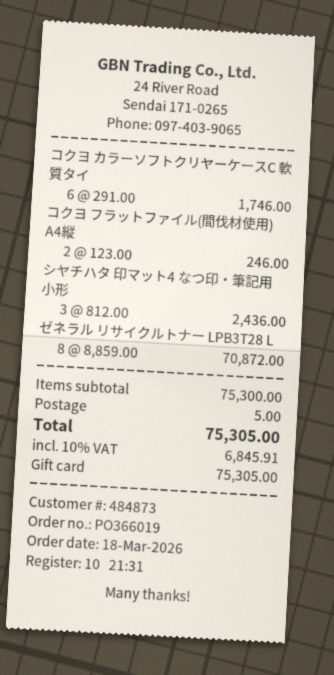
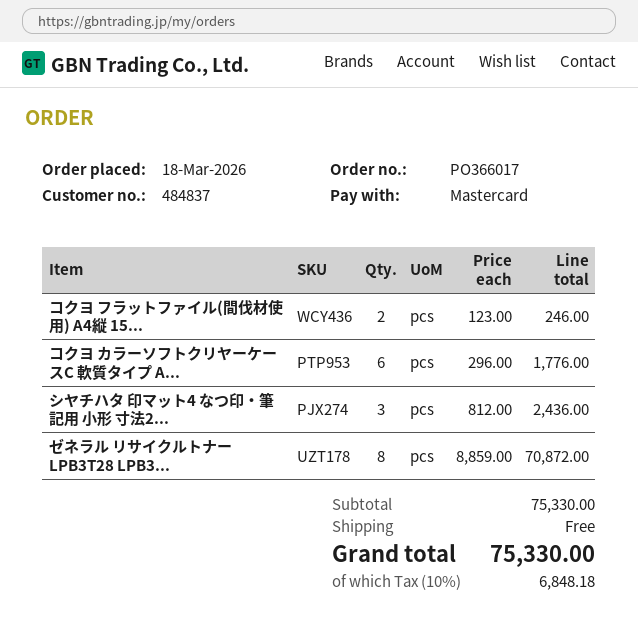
order number: PO366019 -> PO366017
customer number: 484873 -> 484837
payment method: gift card -> Mastercard
コクヨ カラーソフトクリヤーケースC 軟質タイ: 6 x 291.00 = 1746.00 -> 6 x 296.00 = 1776.00
subtotal: 75300.00 -> 75330.00
shipping: 5.00 -> 0.00
tax: 10% = 6845.91 -> 10% = 6848.18
total: 75305.00 -> 75330.00

